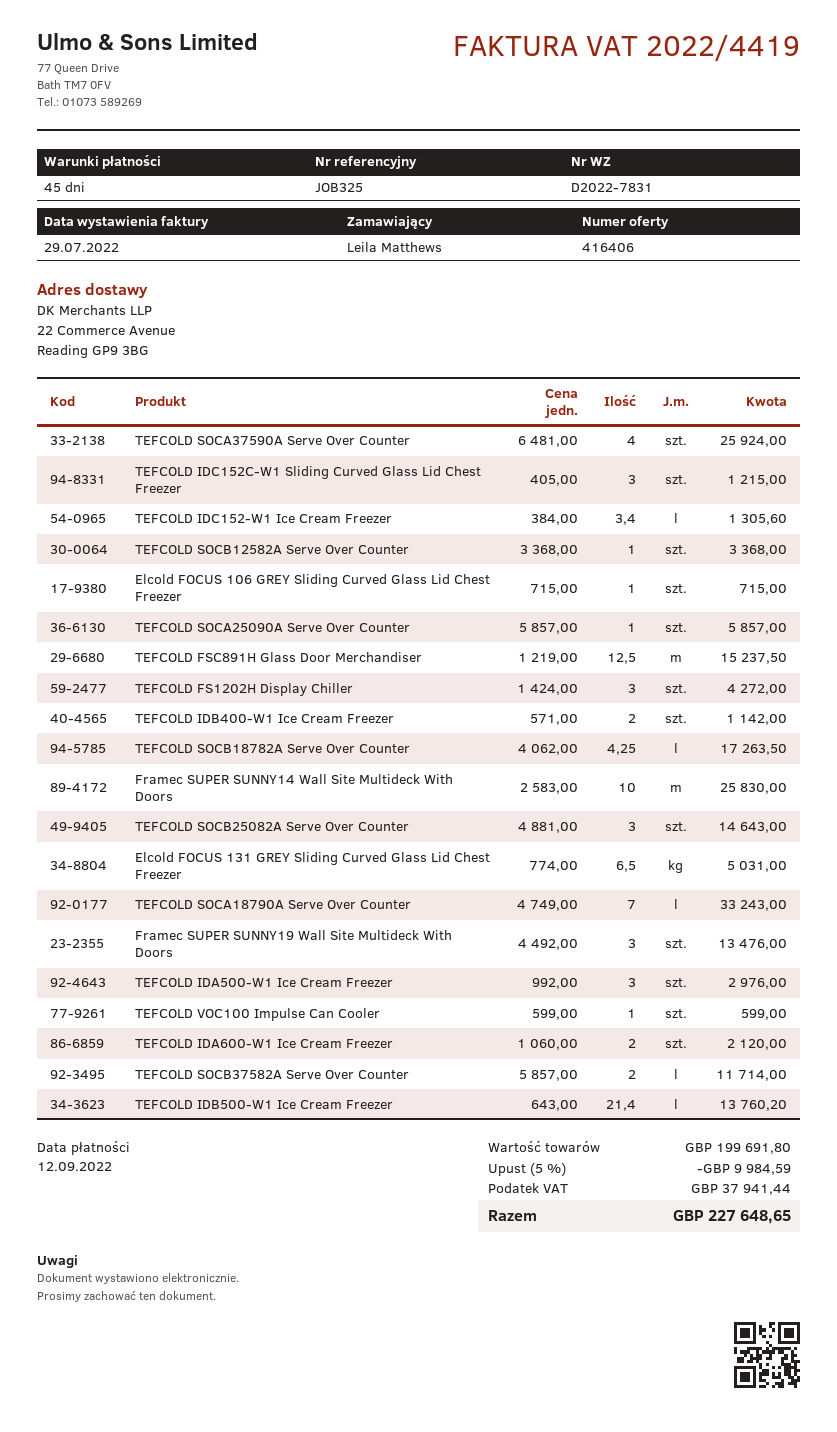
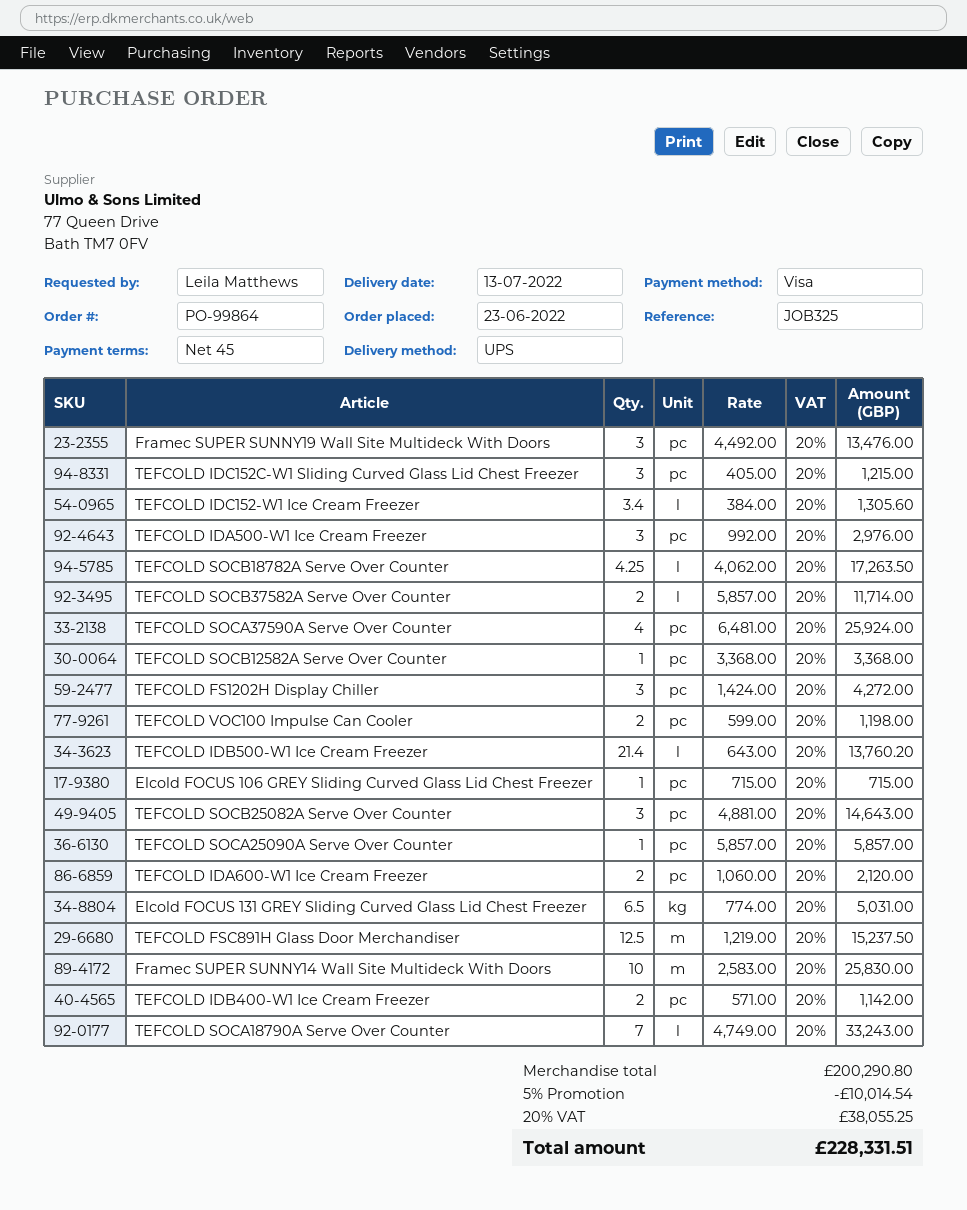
TEFCOLD VOC100 Impulse Can Cooler: 1 x 599.00 = 599.00 -> 2 x 599.00 = 1198.00
subtotal: 199691.80 -> 200290.80
discount: 5% = 9984.59 -> 5% = 10014.54
tax: 37941.44 -> 38055.25
total: 227648.65 -> 228331.51

